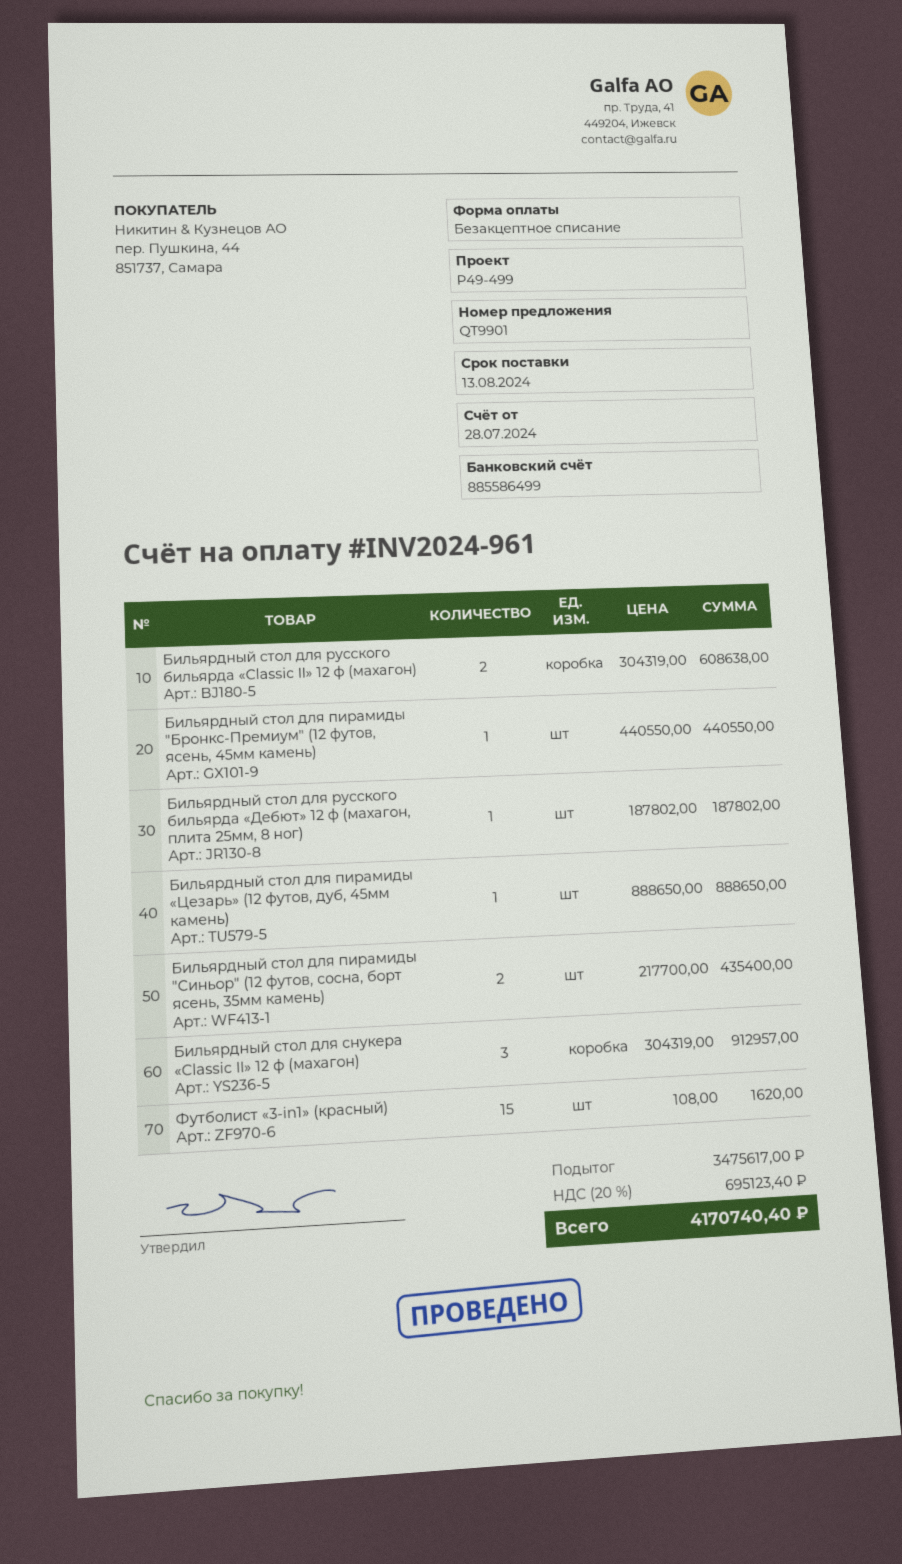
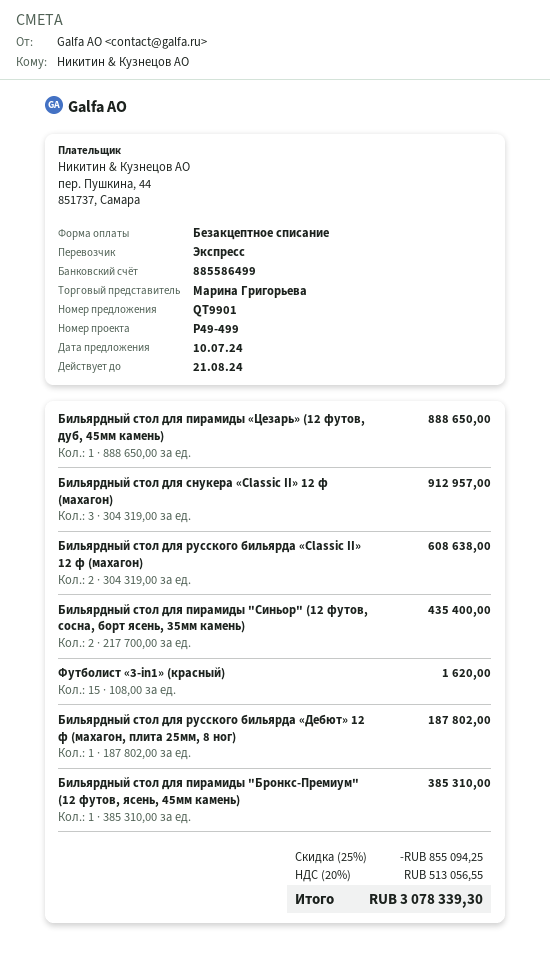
Бильярдный стол для пирамиды "Бронкс-Премиум" (12 футов, ясень, 45мм камень): 1 x 440550.00 = 440550.00 -> 1 x 385310.00 = 385310.00
discount: none -> 25% = 855094.25
tax: 20% = 695123.40 -> 20% = 513056.55
total: 4170740.40 -> 3078339.30

